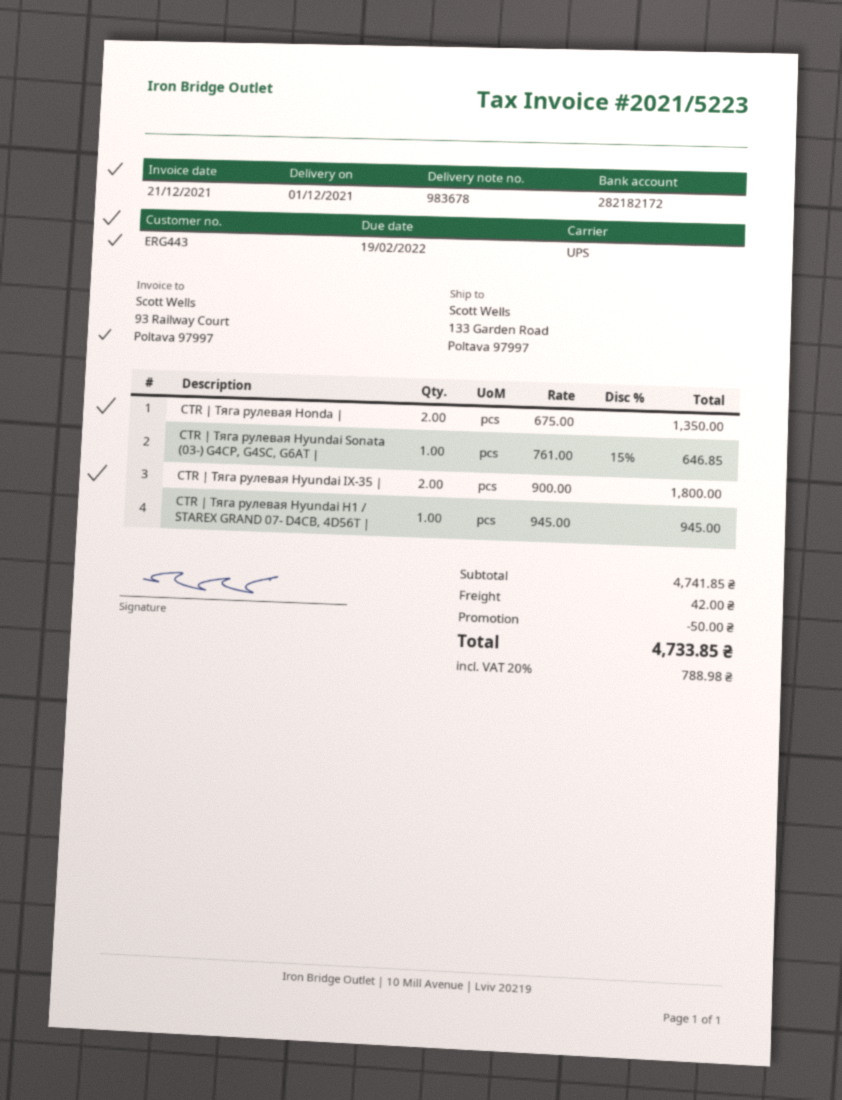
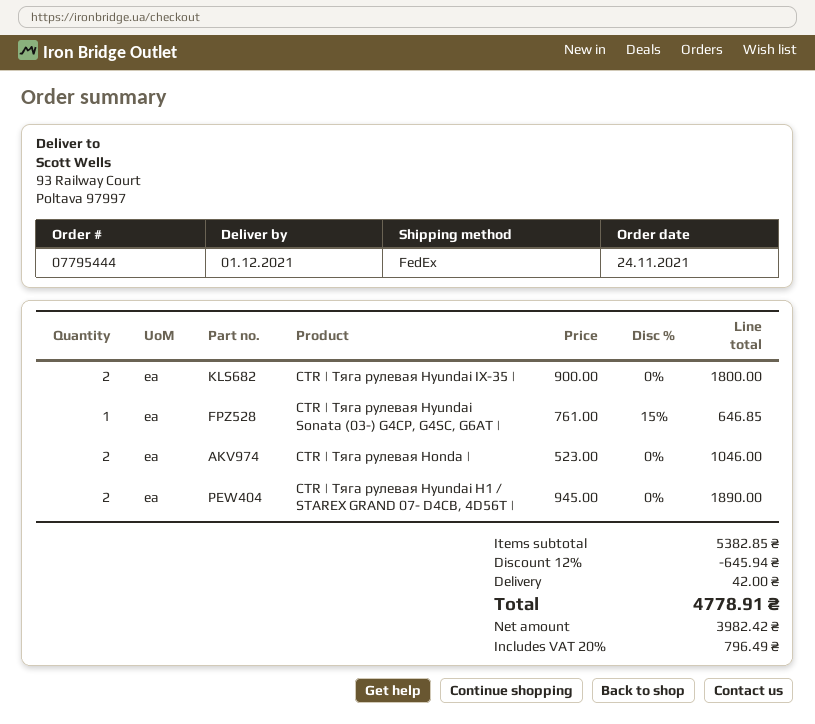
shipping method: UPS -> FedEx
ship to: 133 Garden Road, Poltava 97997 -> 93 Railway Court, Poltava 97997
CTR | Тяга рулевая Honda |: 2 x 675.00 = 1350.00 -> 2 x 523.00 = 1046.00
CTR | Тяга рулевая Hyundai H1 / STAREX GRAND 07- D4CB, 4D56T |: 1 x 945.00 = 945.00 -> 2 x 945.00 = 1890.00
subtotal: 4741.85 -> 5382.85
discount: 50.00 -> 645.94
tax: 20% = 788.98 -> 20% = 796.49
total: 4733.85 -> 4778.91

